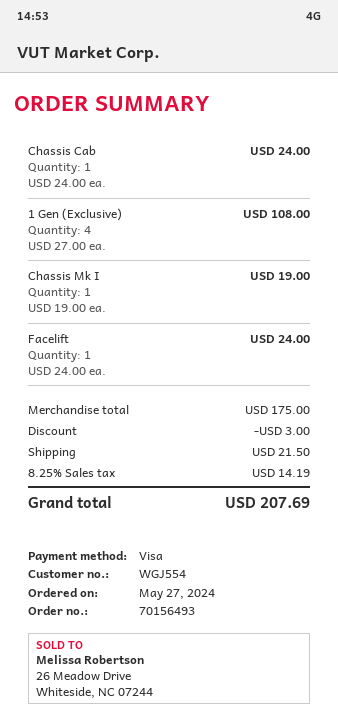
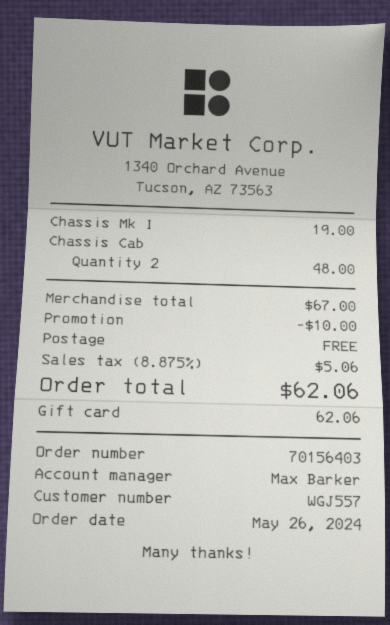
order number: 70156493 -> 70156403
order date: 2024-05-27 -> 2024-05-26
customer number: WGJ554 -> WGJ557
payment method: Visa -> gift card
Chassis Cab: 1 for 24.00 -> 2 for 48.00
1 Gen (Exclusive): 4 for 108.00 -> none
Facelift: 1 for 24.00 -> none
subtotal: 175.00 -> 67.00
discount: 3.00 -> 10.00
shipping: 21.50 -> 0.00
tax: 8.25% = 14.19 -> 8.875% = 5.06
total: 207.69 -> 62.06

